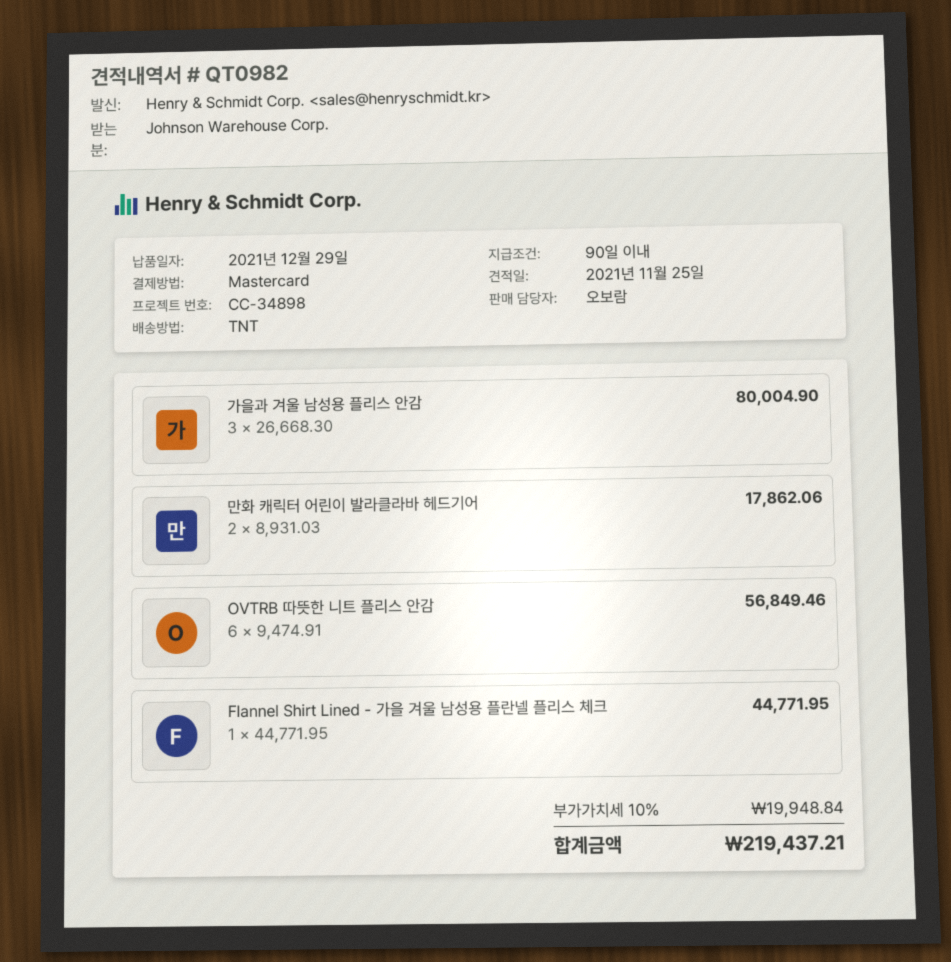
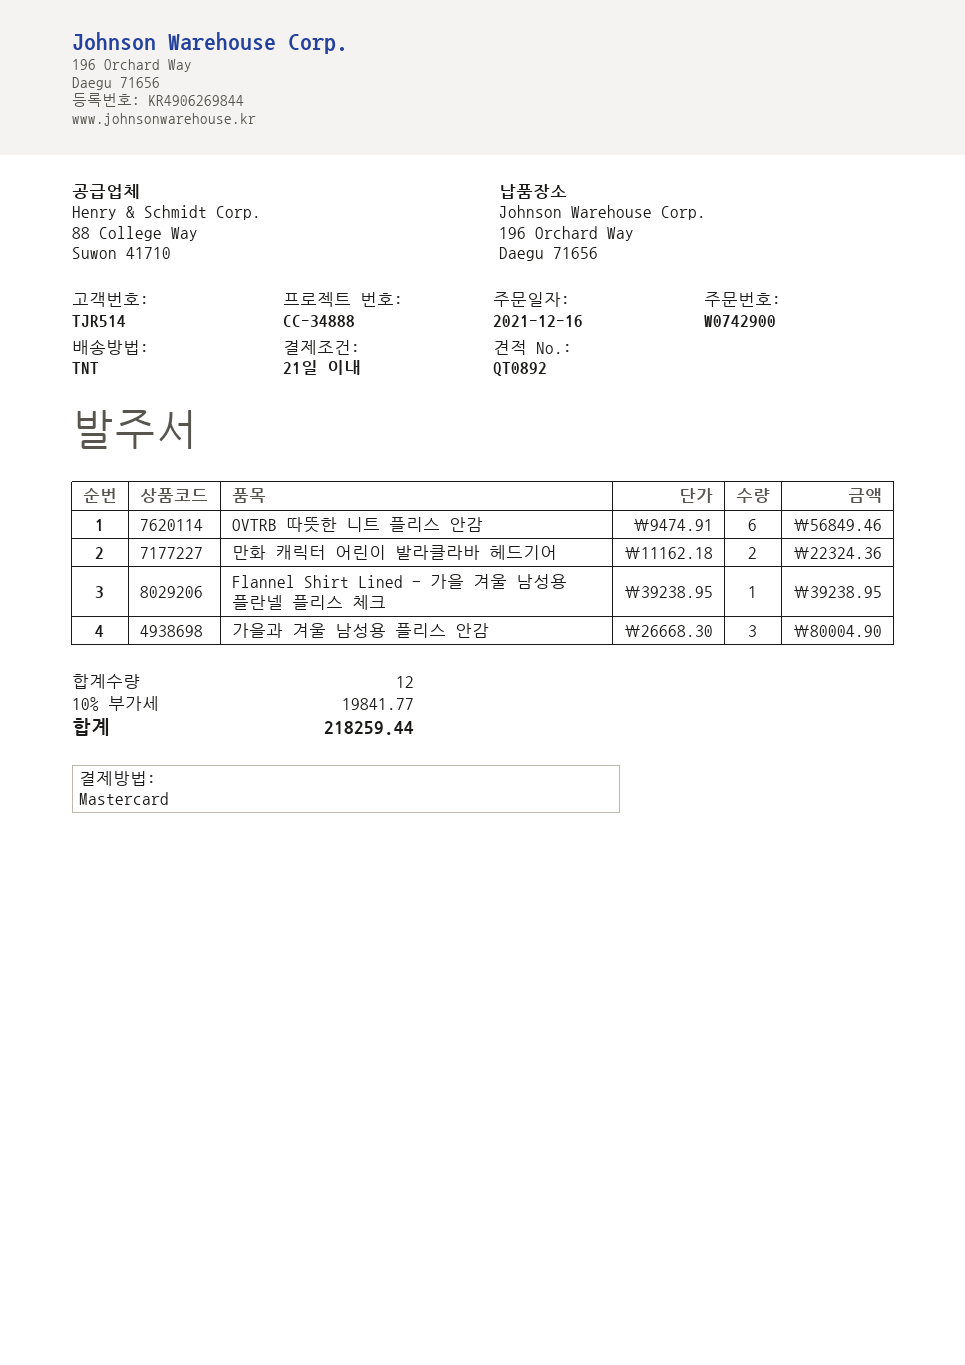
quote number: QT0982 -> QT0892
payment terms: 90 days -> 21 days
reference: CC-34898 -> CC-34888
만화 캐릭터 어린이 발라클라바 헤드기어: 2 x 8931.03 = 17862.06 -> 2 x 11162.18 = 22324.36
Flannel Shirt Lined - 가을 겨울 남성용 플란넬 플리스 체크: 1 x 44771.95 = 44771.95 -> 1 x 39238.95 = 39238.95
tax: 10% = 19948.84 -> 10% = 19841.77
total: 219437.21 -> 218259.44

